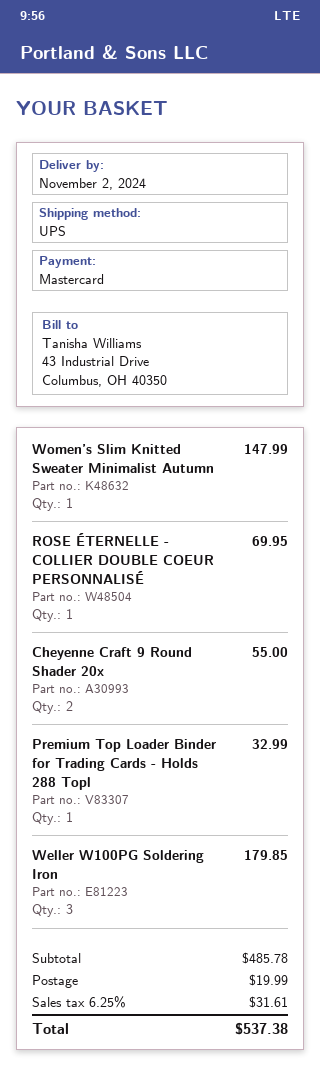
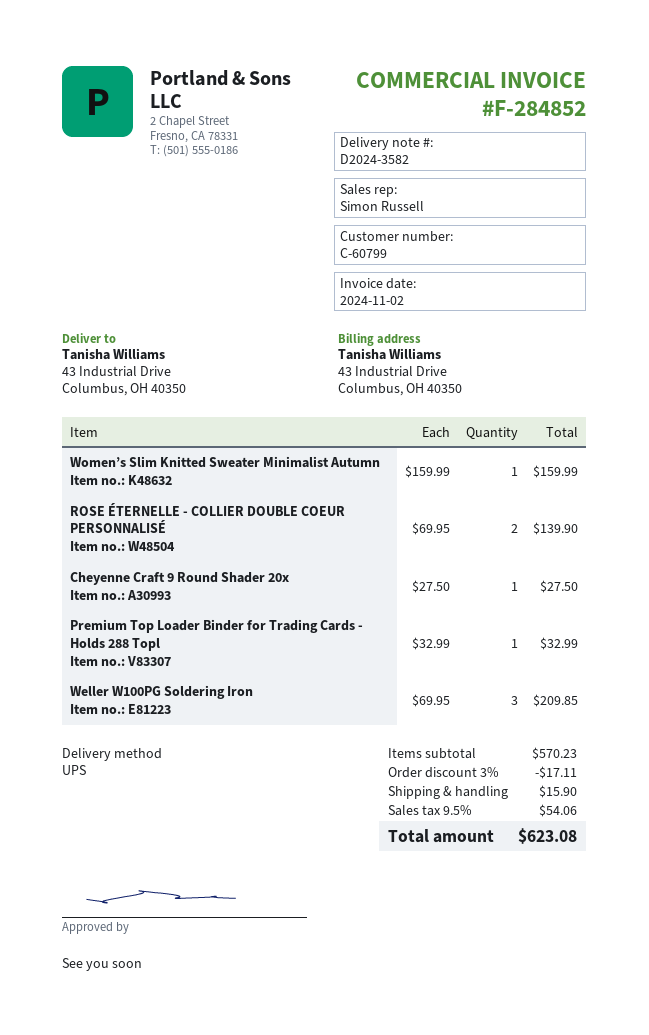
Women’s Slim Knitted Sweater Minimalist Autumn: 1 for 147.99 -> 1 for 159.99
ROSE ÉTERNELLE - COLLIER DOUBLE COEUR PERSONNALISÉ: 1 for 69.95 -> 2 for 139.90
Cheyenne Craft 9 Round Shader 20x: 2 for 55.00 -> 1 for 27.50
Weller W100PG Soldering Iron: 3 for 179.85 -> 3 for 209.85
subtotal: 485.78 -> 570.23
discount: none -> 3% = 17.11
shipping: 19.99 -> 15.90
tax: 6.25% = 31.61 -> 9.5% = 54.06
total: 537.38 -> 623.08

